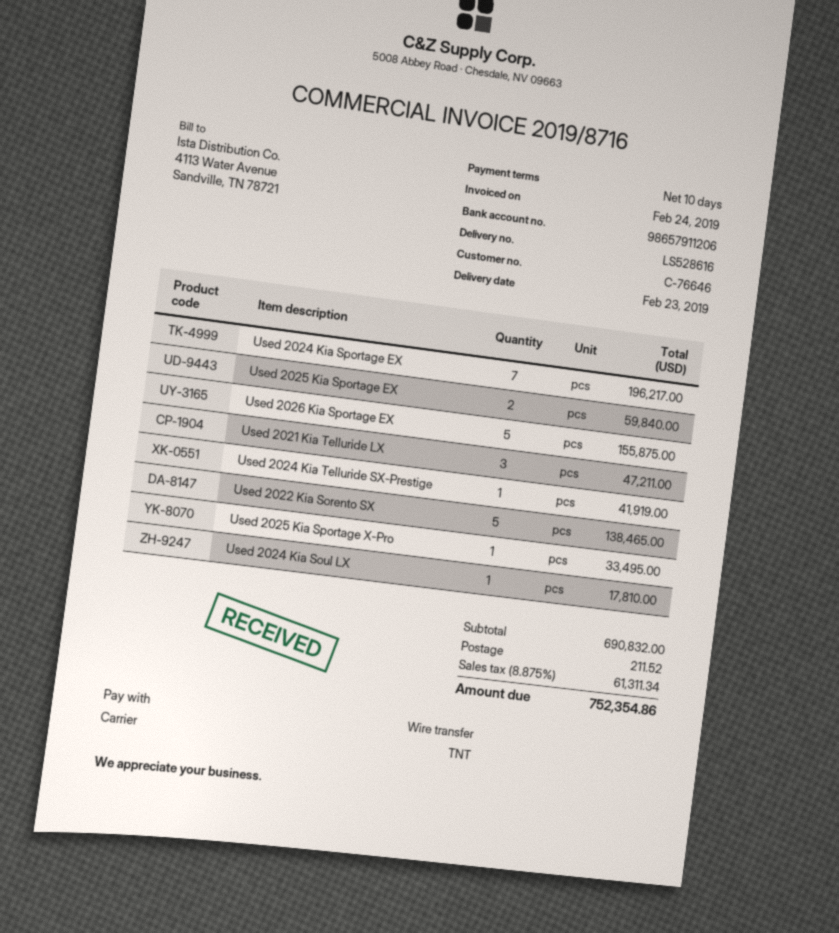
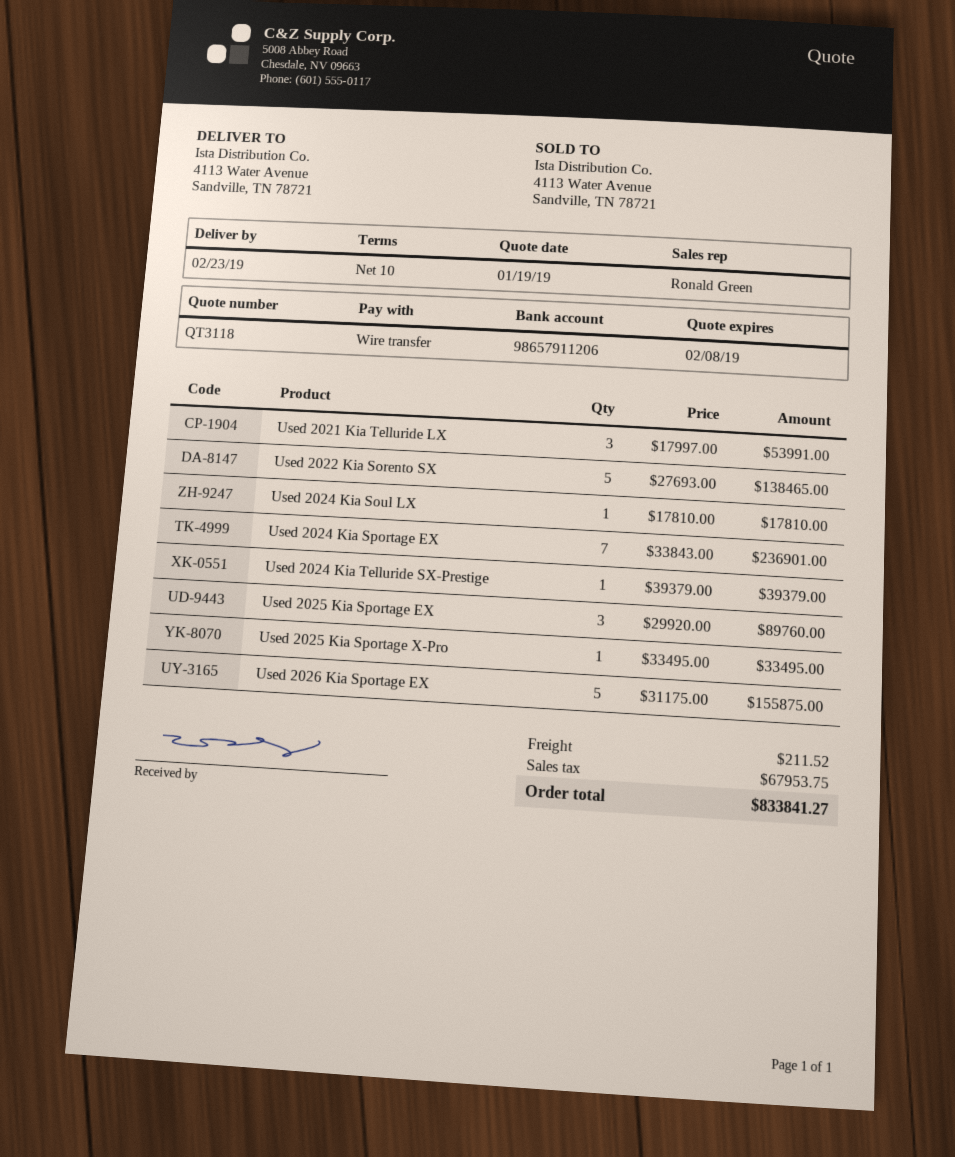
Used 2024 Kia Sportage EX: 7 for 196217.00 -> 7 for 236901.00
Used 2025 Kia Sportage EX: 2 for 59840.00 -> 3 for 89760.00
Used 2021 Kia Telluride LX: 3 for 47211.00 -> 3 for 53991.00
Used 2024 Kia Telluride SX-Prestige: 1 for 41919.00 -> 1 for 39379.00
tax: 61311.34 -> 67953.75
total: 752354.86 -> 833841.27

